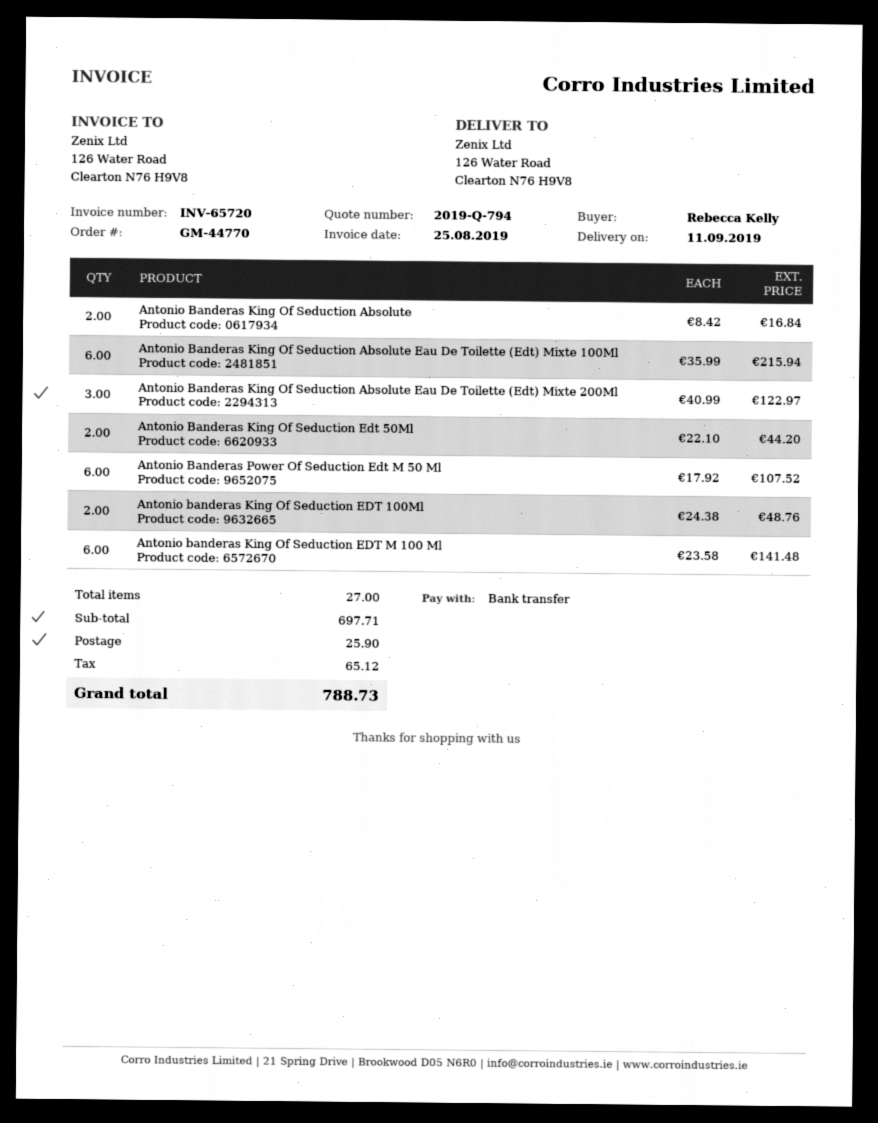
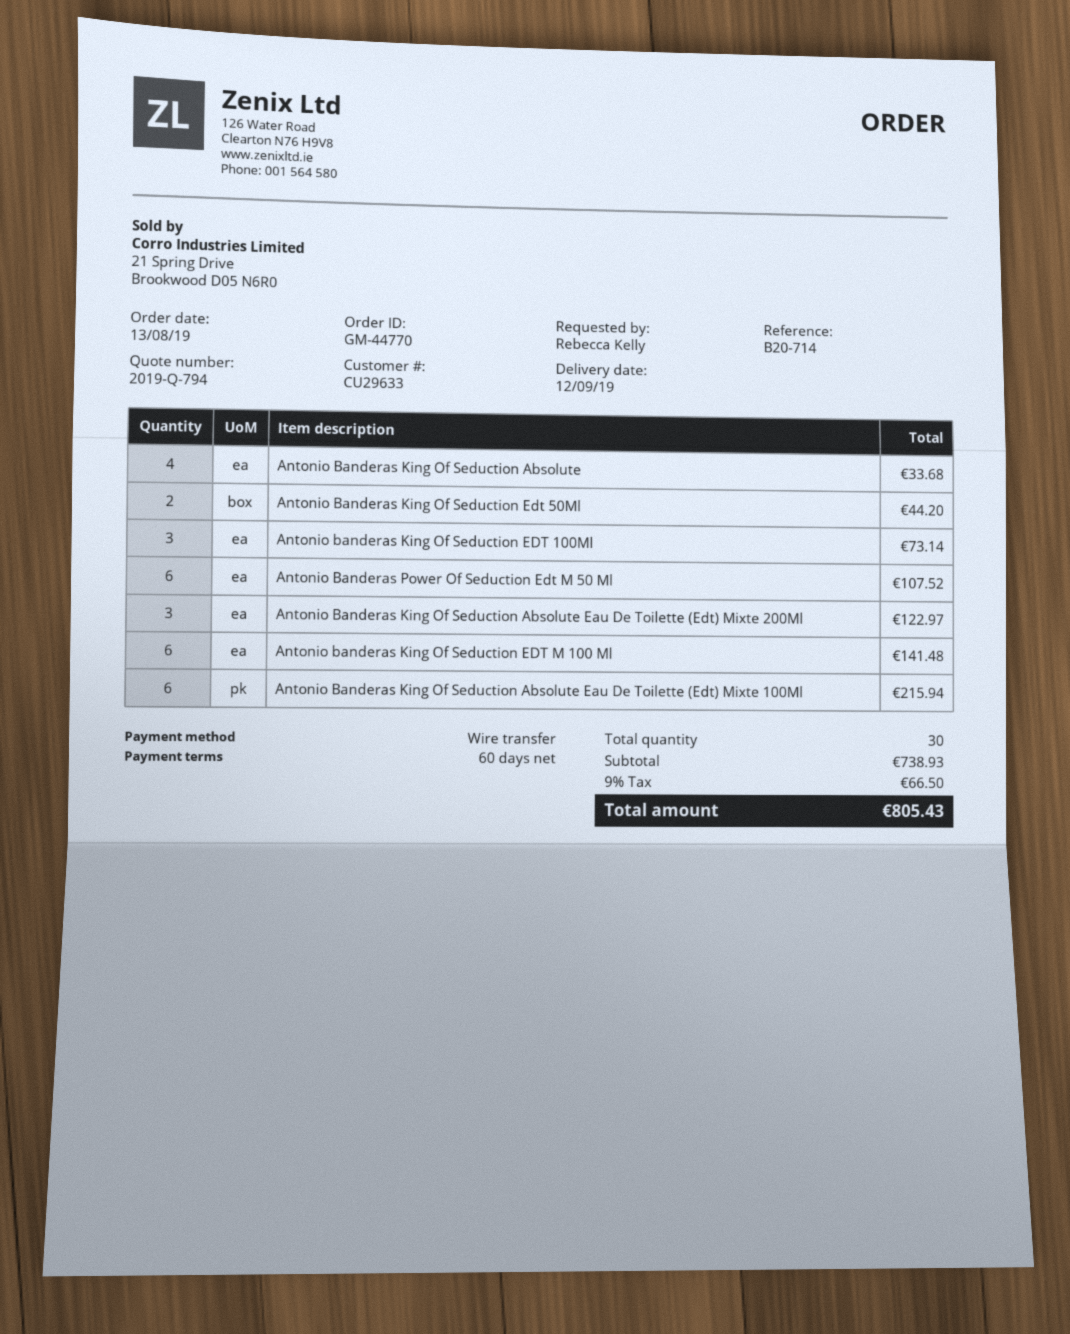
delivery date: 2019-09-11 -> 2019-09-12
Antonio Banderas King Of Seduction Absolute: 2 for 16.84 -> 4 for 33.68
Antonio banderas King Of Seduction EDT 100Ml: 2 for 48.76 -> 3 for 73.14
total quantity: 27 -> 30
subtotal: 697.71 -> 738.93
shipping: 25.90 -> none
tax: 65.12 -> 66.50
total: 788.73 -> 805.43

